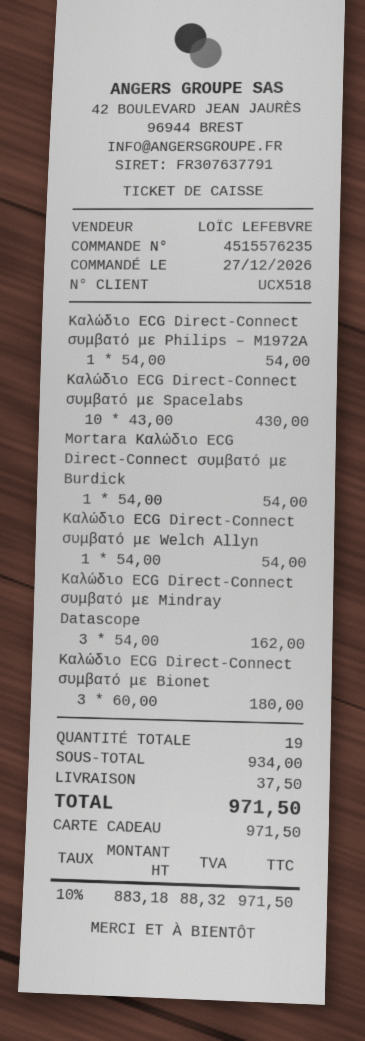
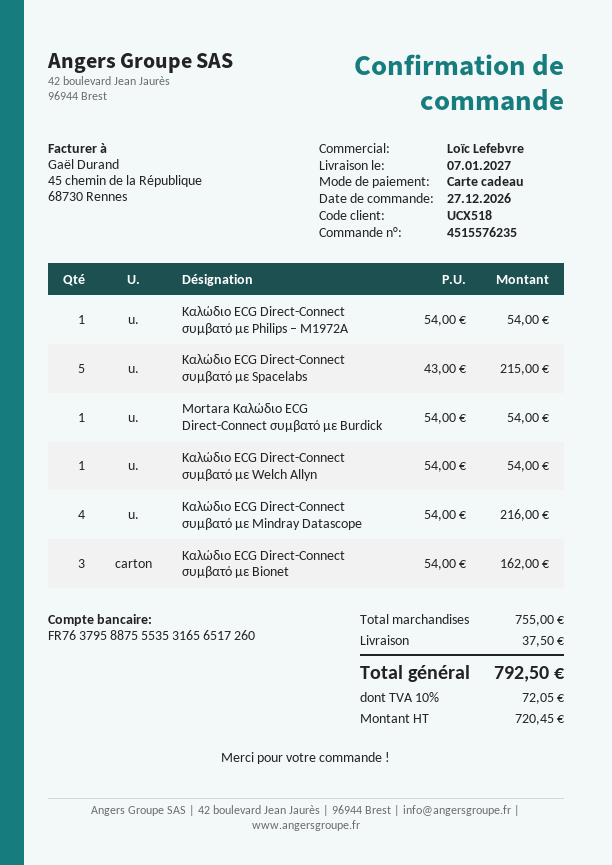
Καλώδιο ECG Direct-Connect συμβατό με Spacelabs: 10 x 43.00 = 430.00 -> 5 x 43.00 = 215.00
Καλώδιο ECG Direct-Connect συμβατό με Mindray Datascope: 3 x 54.00 = 162.00 -> 4 x 54.00 = 216.00
Καλώδιο ECG Direct-Connect συμβατό με Bionet: 3 x 60.00 = 180.00 -> 3 x 54.00 = 162.00
subtotal: 934.00 -> 755.00
net: 883.18 -> 720.45
tax: 10% = 88.32 -> 10% = 72.05
total: 971.50 -> 792.50

